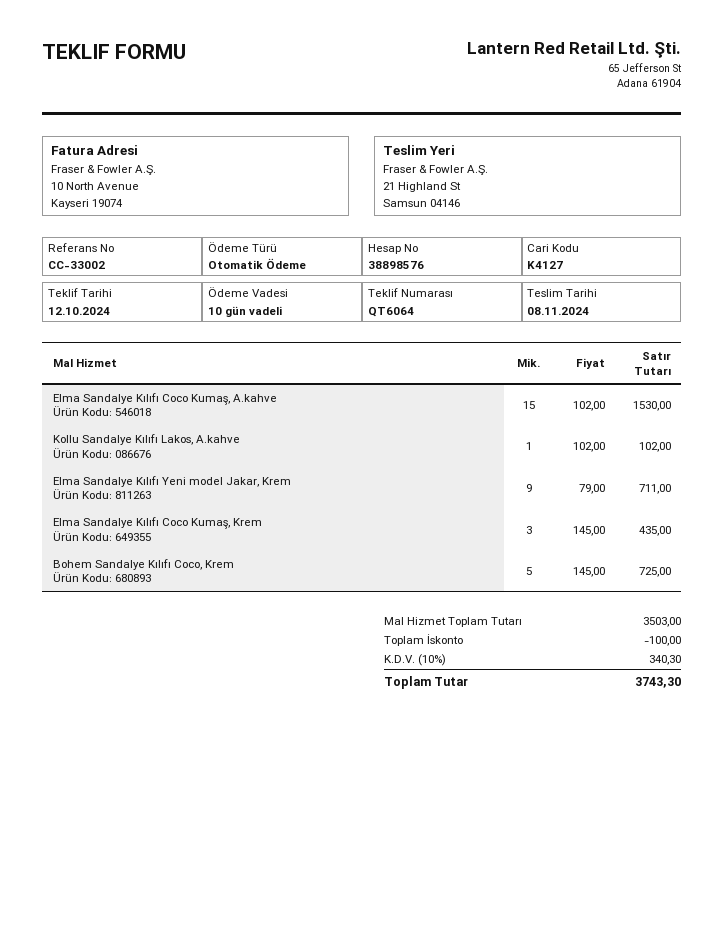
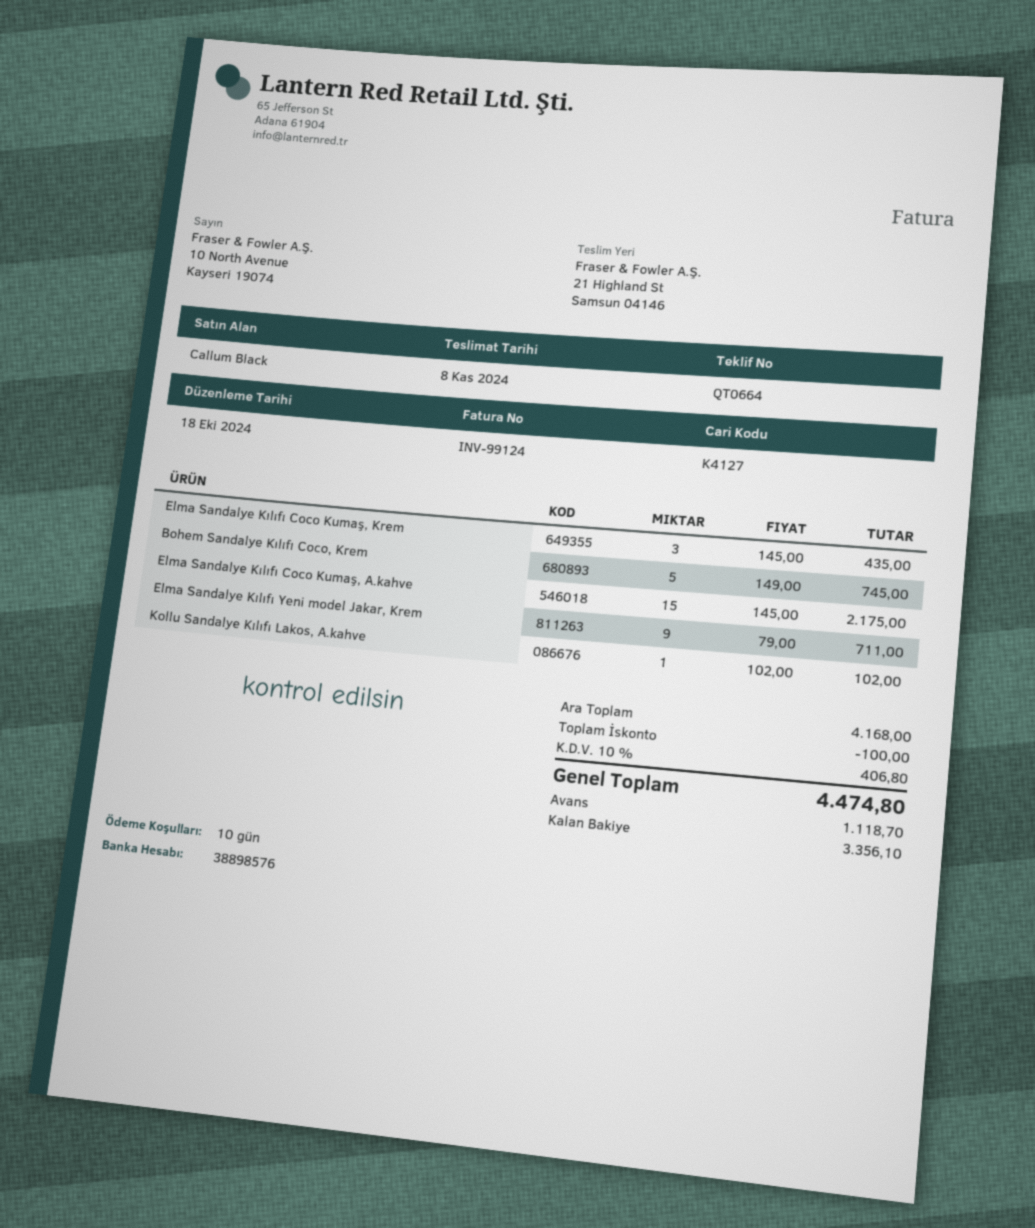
quote number: QT6064 -> QT0664
Elma Sandalye Kılıfı Coco Kumaş, A.kahve: 15 x 102.00 = 1530.00 -> 15 x 145.00 = 2175.00
Bohem Sandalye Kılıfı Coco, Krem: 5 x 145.00 = 725.00 -> 5 x 149.00 = 745.00
subtotal: 3503.00 -> 4168.00
tax: 10% = 340.30 -> 10% = 406.80
total: 3743.30 -> 4474.80

